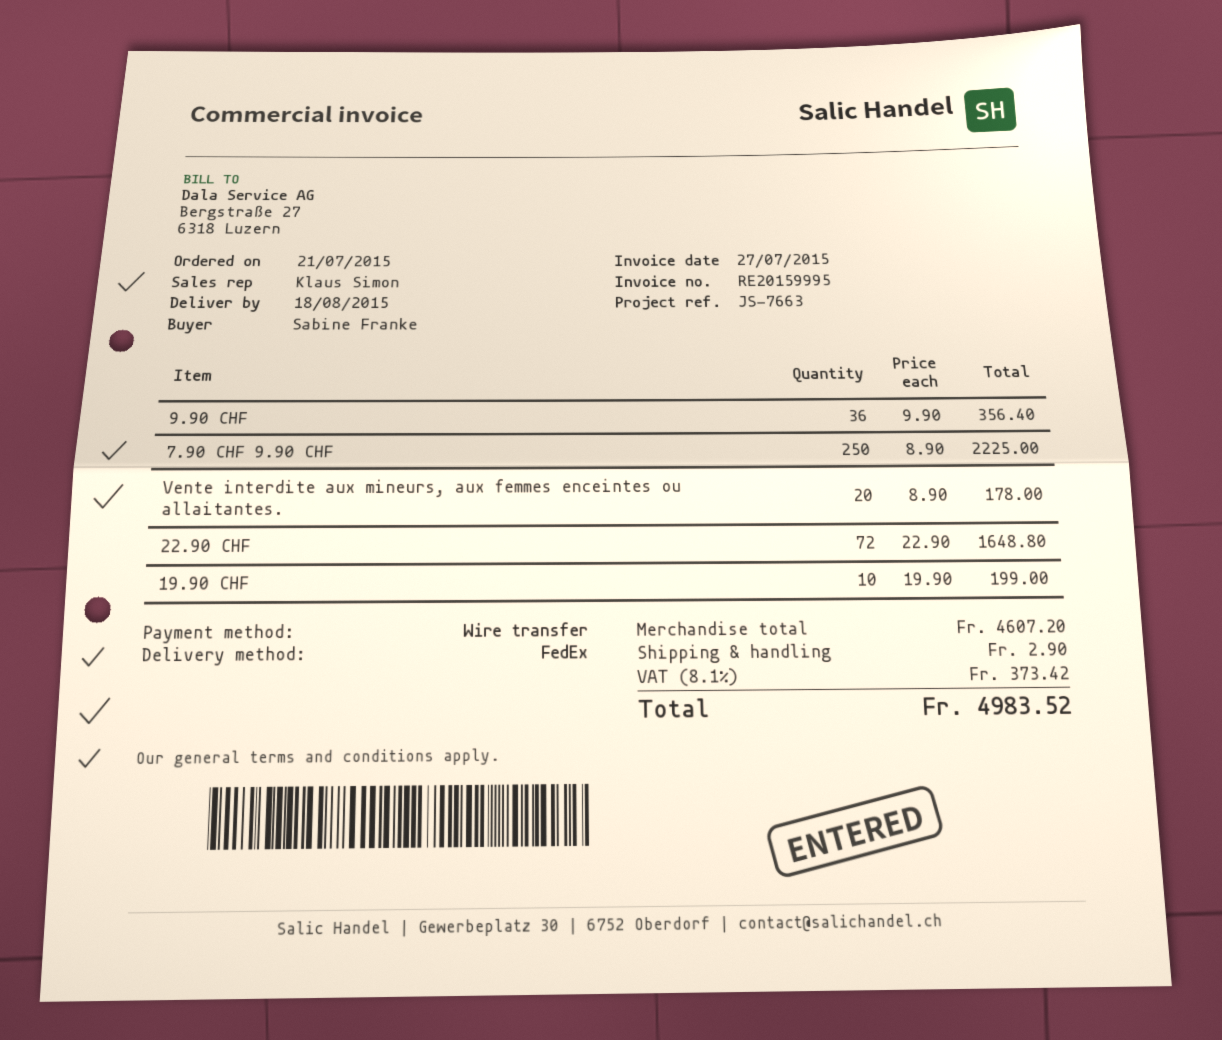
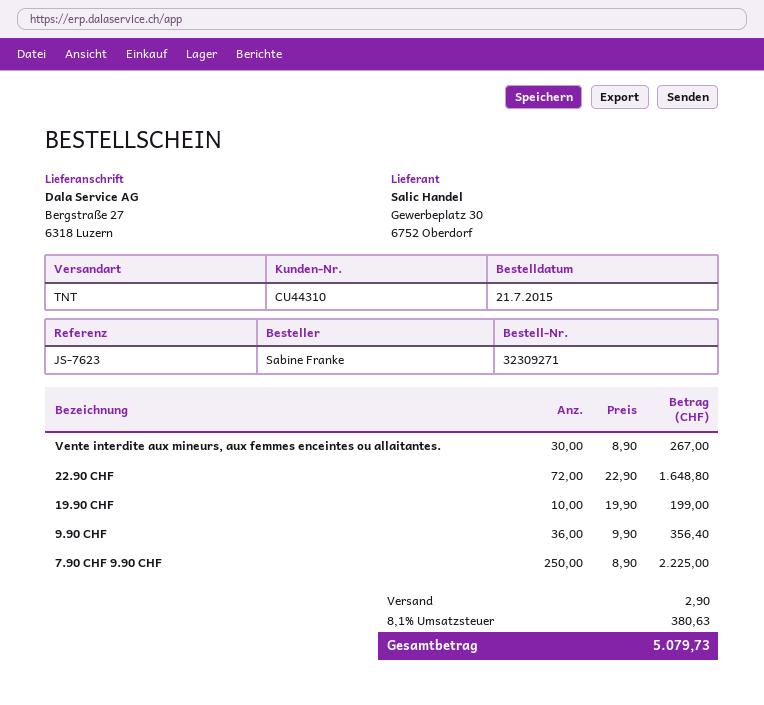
reference: JS-7663 -> JS-7623
shipping method: FedEx -> TNT
Vente interdite aux mineurs, aux femmes enceintes ou allaitantes.: 20 x 8.90 = 178.00 -> 30 x 8.90 = 267.00
tax: 8.1% = 373.42 -> 8.1% = 380.63
total: 4983.52 -> 5079.73

